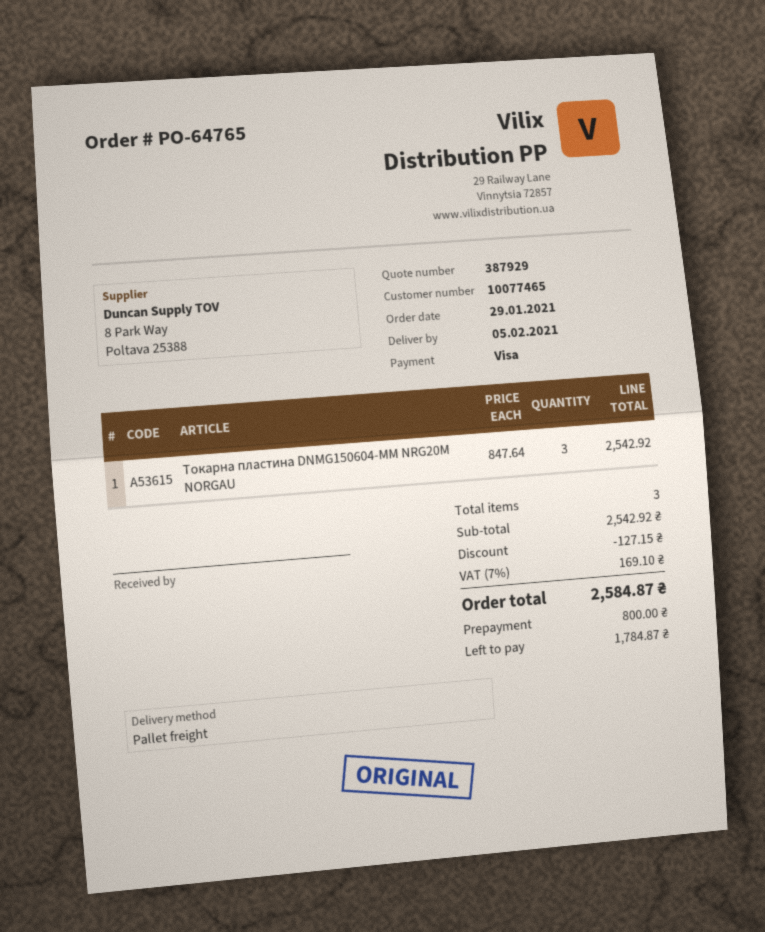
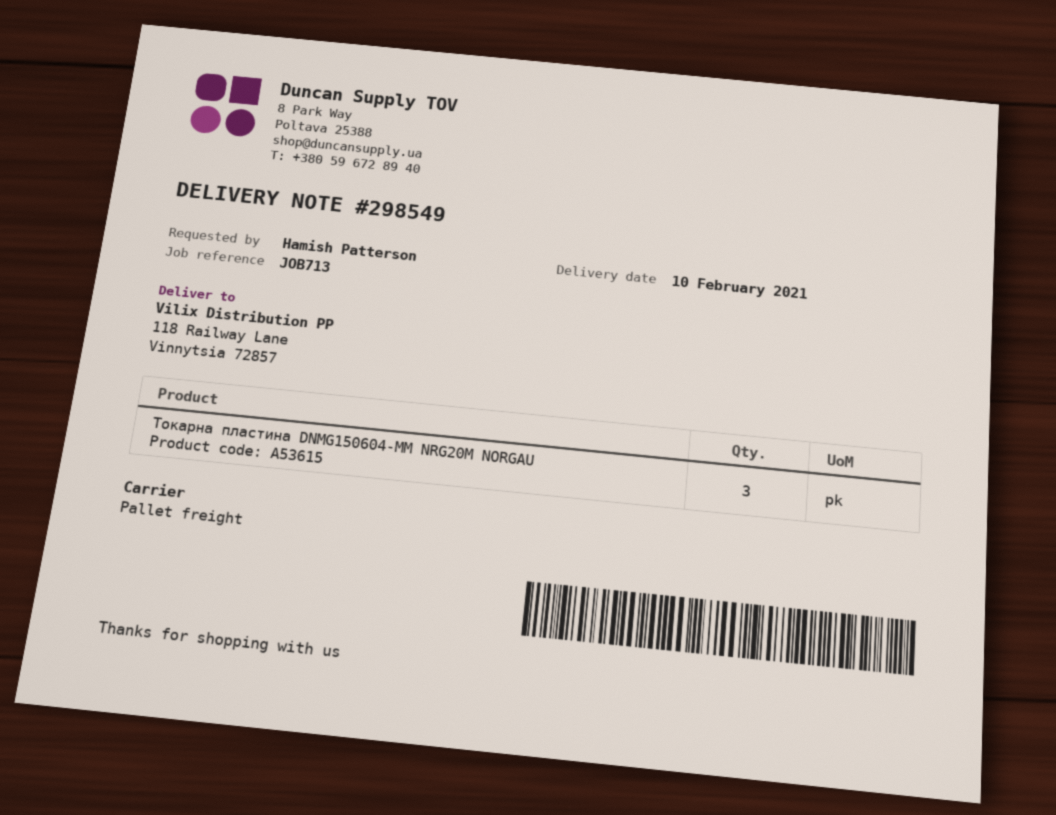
delivery date: 2021-02-05 -> 2021-02-10

